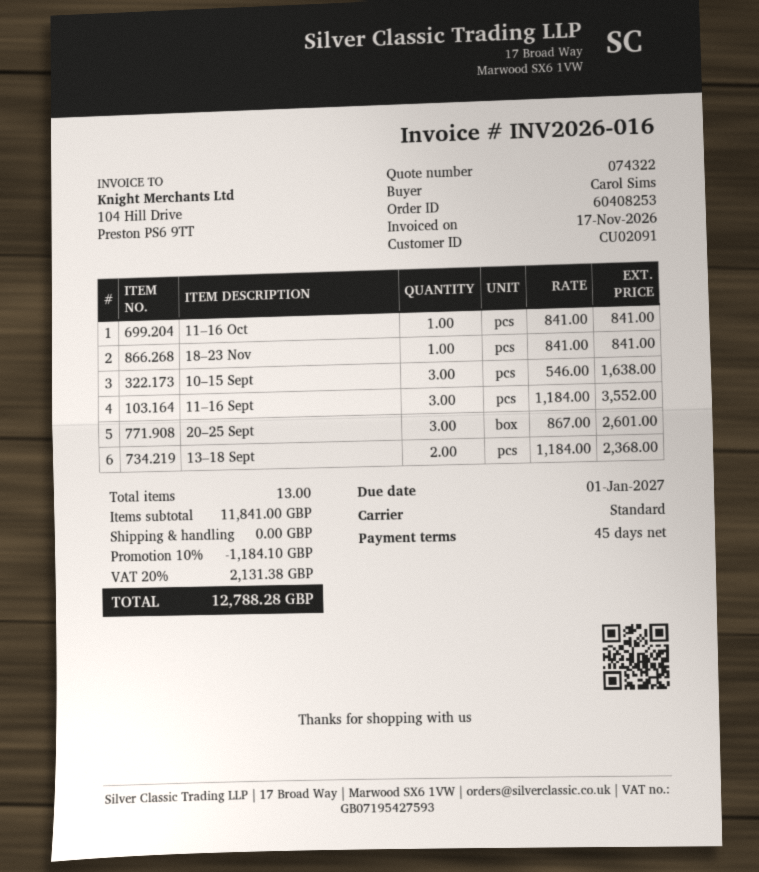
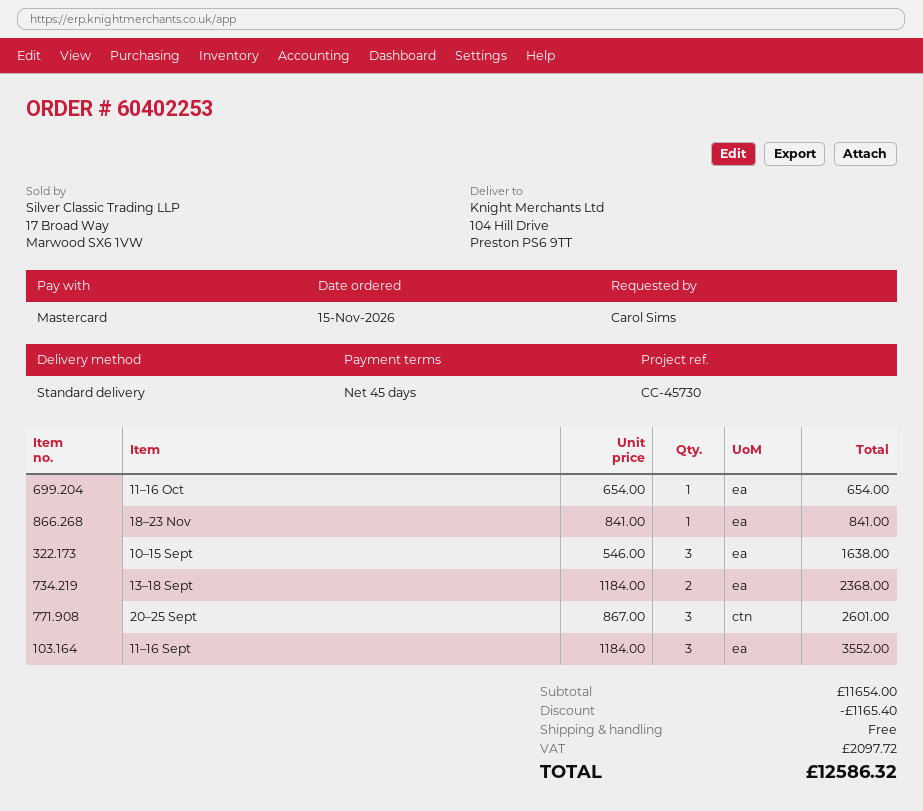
order number: 60408253 -> 60402253
11–16 Oct: 1 x 841.00 = 841.00 -> 1 x 654.00 = 654.00
subtotal: 11841.00 -> 11654.00
discount: 1184.10 -> 1165.40
tax: 2131.38 -> 2097.72
total: 12788.28 -> 12586.32

